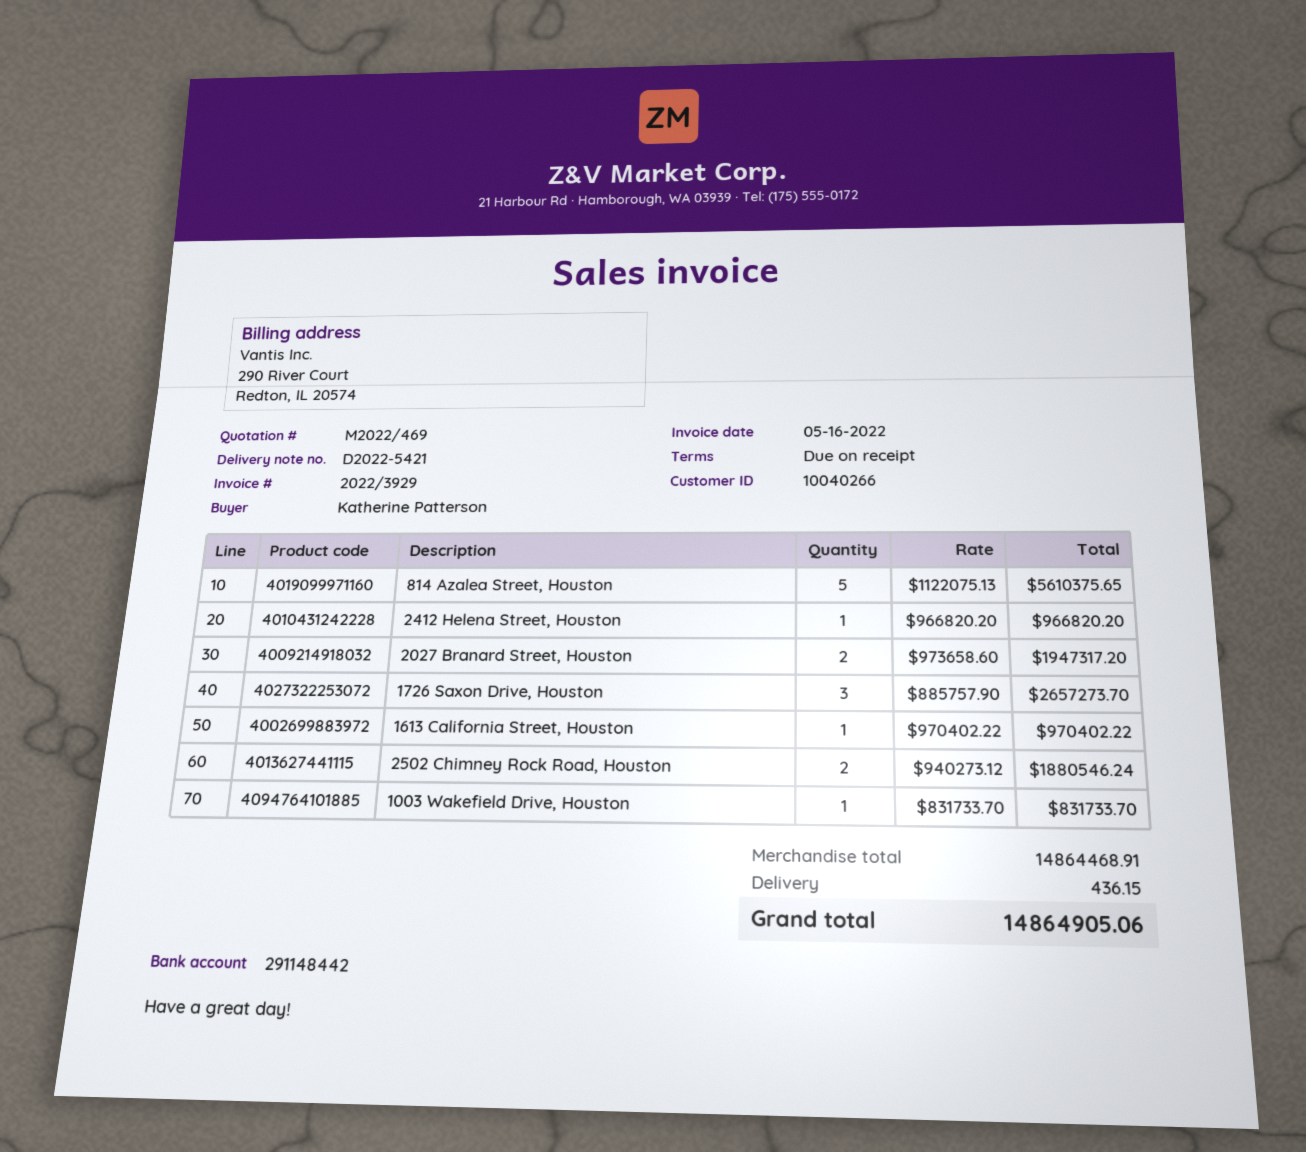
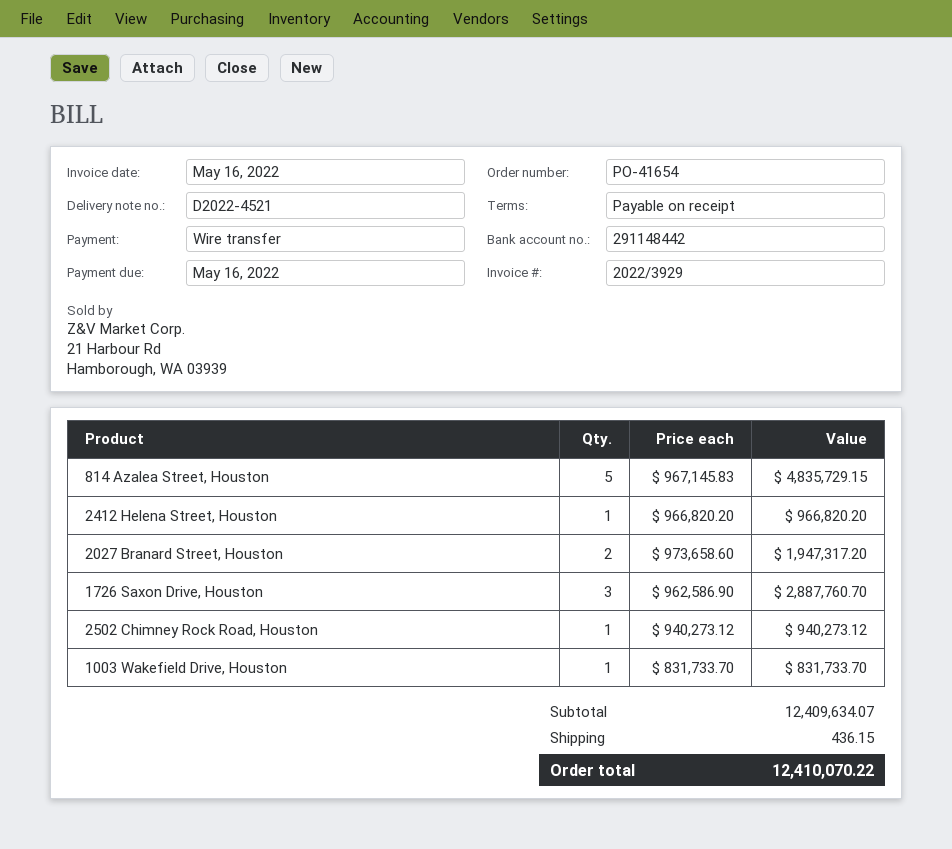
delivery note number: D2022-5421 -> D2022-4521
814 Azalea Street, Houston: 5 x 1122075.13 = 5610375.65 -> 5 x 967145.83 = 4835729.15
1726 Saxon Drive, Houston: 3 x 885757.90 = 2657273.70 -> 3 x 962586.90 = 2887760.70
1613 California Street, Houston: 1 x 970402.22 = 970402.22 -> none
2502 Chimney Rock Road, Houston: 2 x 940273.12 = 1880546.24 -> 1 x 940273.12 = 940273.12
subtotal: 14864468.91 -> 12409634.07
total: 14864905.06 -> 12410070.22

